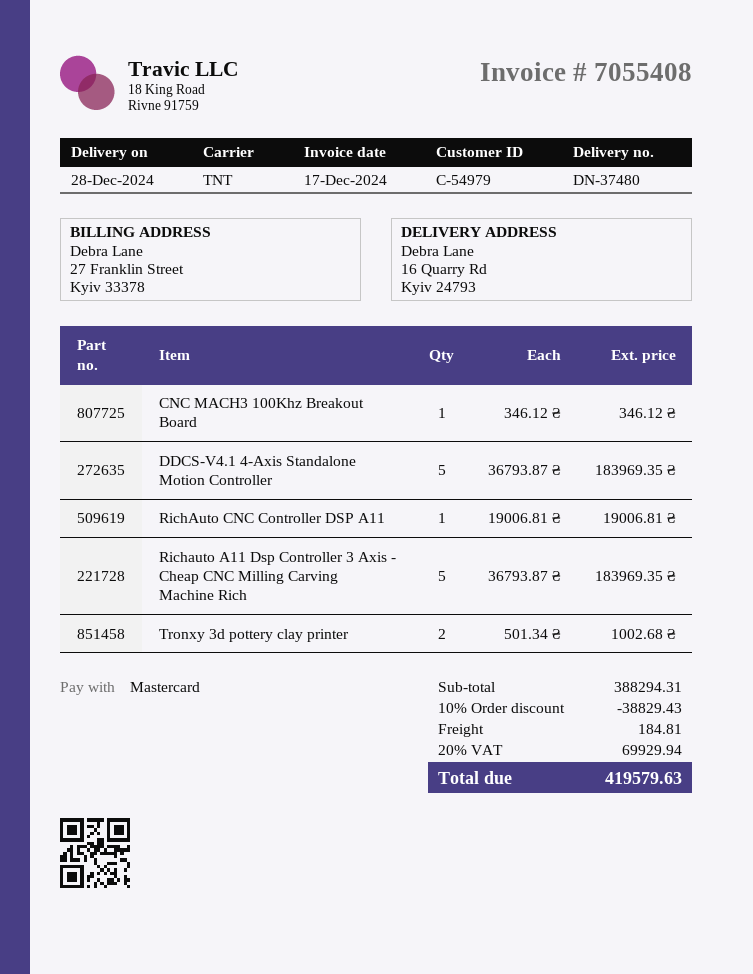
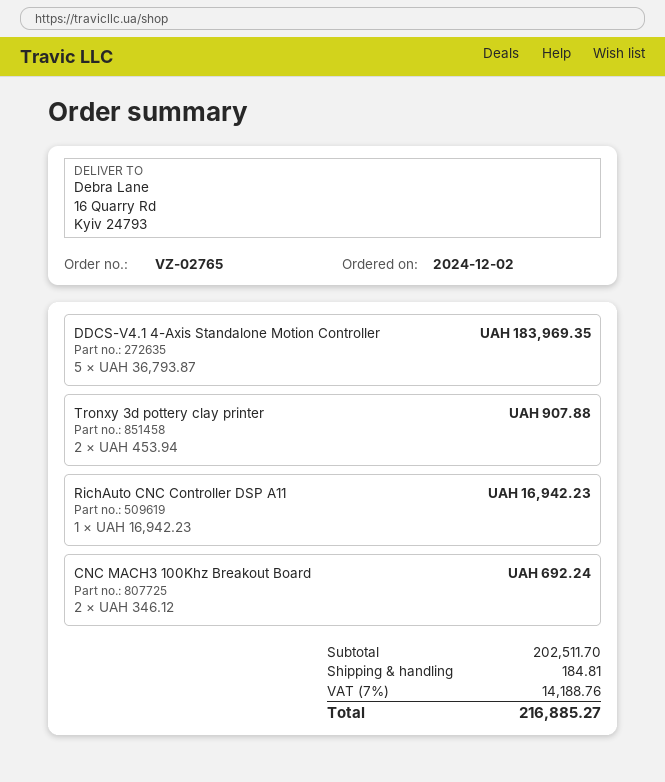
CNC MACH3 100Khz Breakout Board: 1 x 346.12 = 346.12 -> 2 x 346.12 = 692.24
RichAuto CNC Controller DSP A11: 1 x 19006.81 = 19006.81 -> 1 x 16942.23 = 16942.23
Richauto A11 Dsp Controller 3 Axis - Cheap CNC Milling Carving Machine Rich: 5 x 36793.87 = 183969.35 -> none
Tronxy 3d pottery clay printer: 2 x 501.34 = 1002.68 -> 2 x 453.94 = 907.88
subtotal: 388294.31 -> 202511.70
discount: 10% = 38829.43 -> none
tax: 20% = 69929.94 -> 7% = 14188.76
total: 419579.63 -> 216885.27

